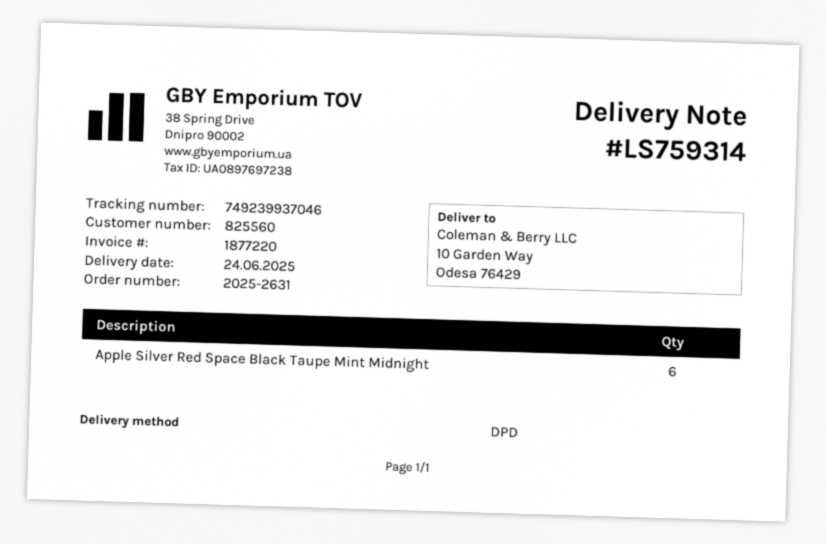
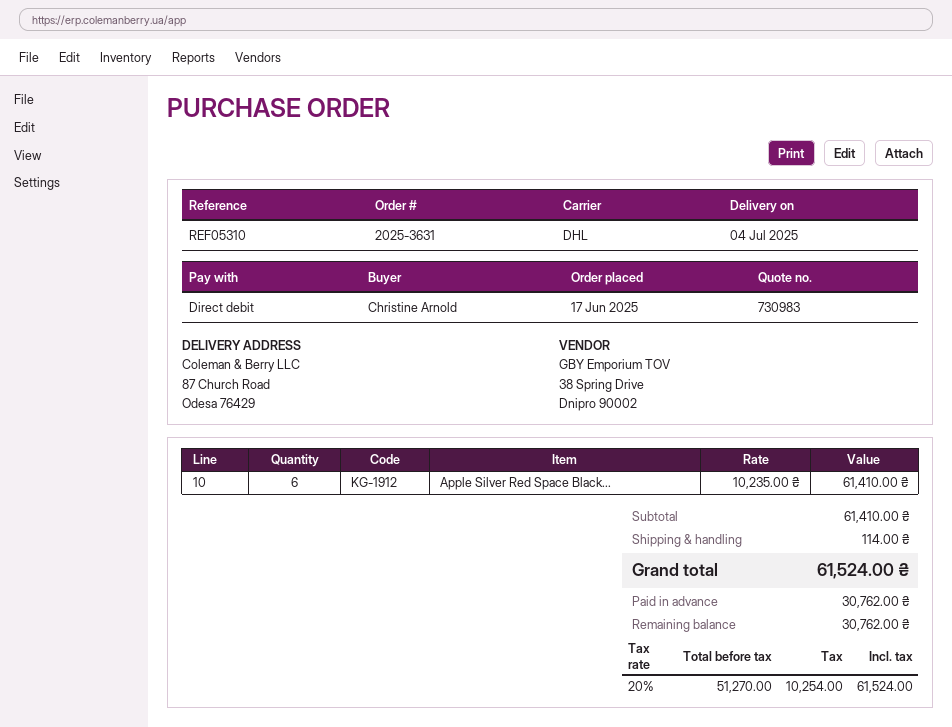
order number: 2025-2631 -> 2025-3631
delivery date: 2025-06-24 -> 2025-07-04
shipping method: DPD -> DHL
ship to: 10 Garden Way, Odesa 76429 -> 87 Church Road, Odesa 76429

